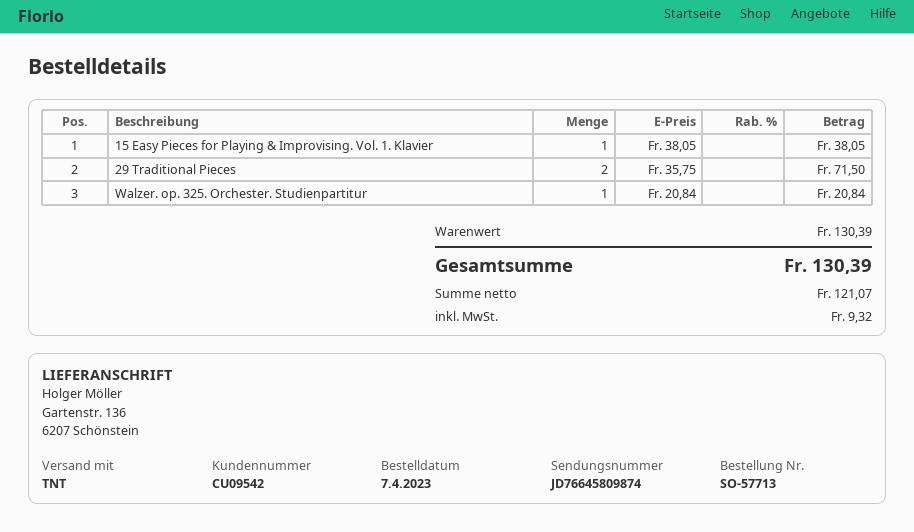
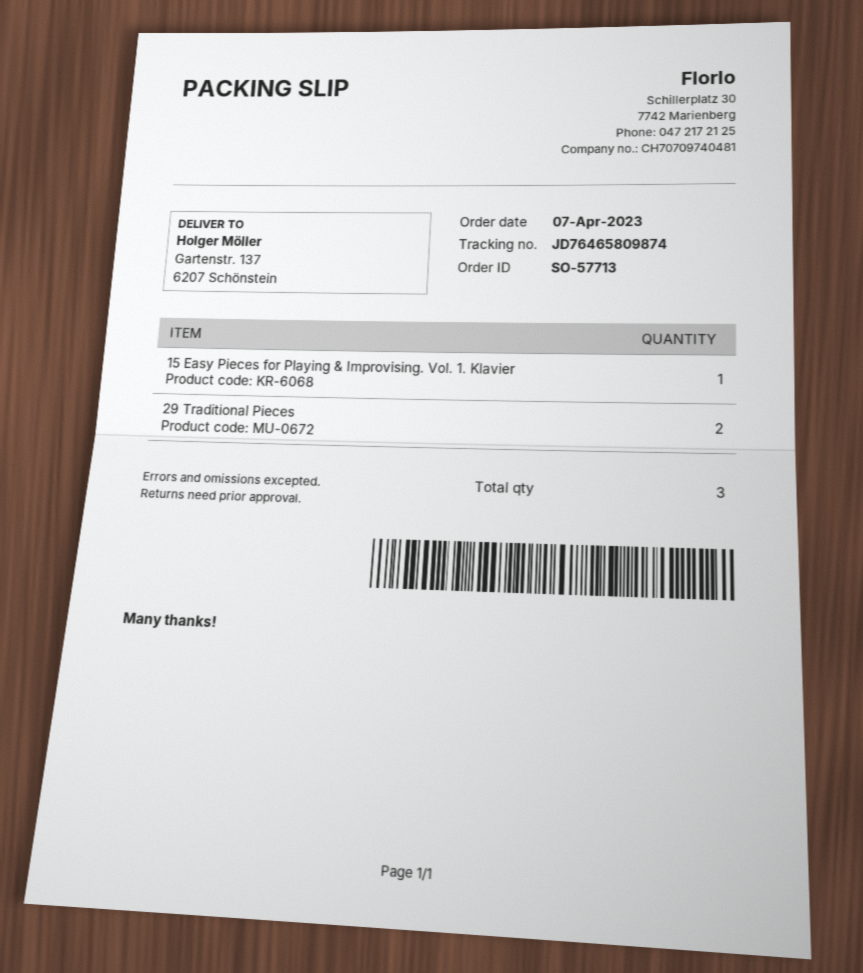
tracking number: JD76645809874 -> JD76465809874
ship to: Gartenstr. 136, 6207 Schönstein -> Gartenstr. 137, 6207 Schönstein
Walzer. op. 325. Orchester. Studienpartitur: 1 -> none

